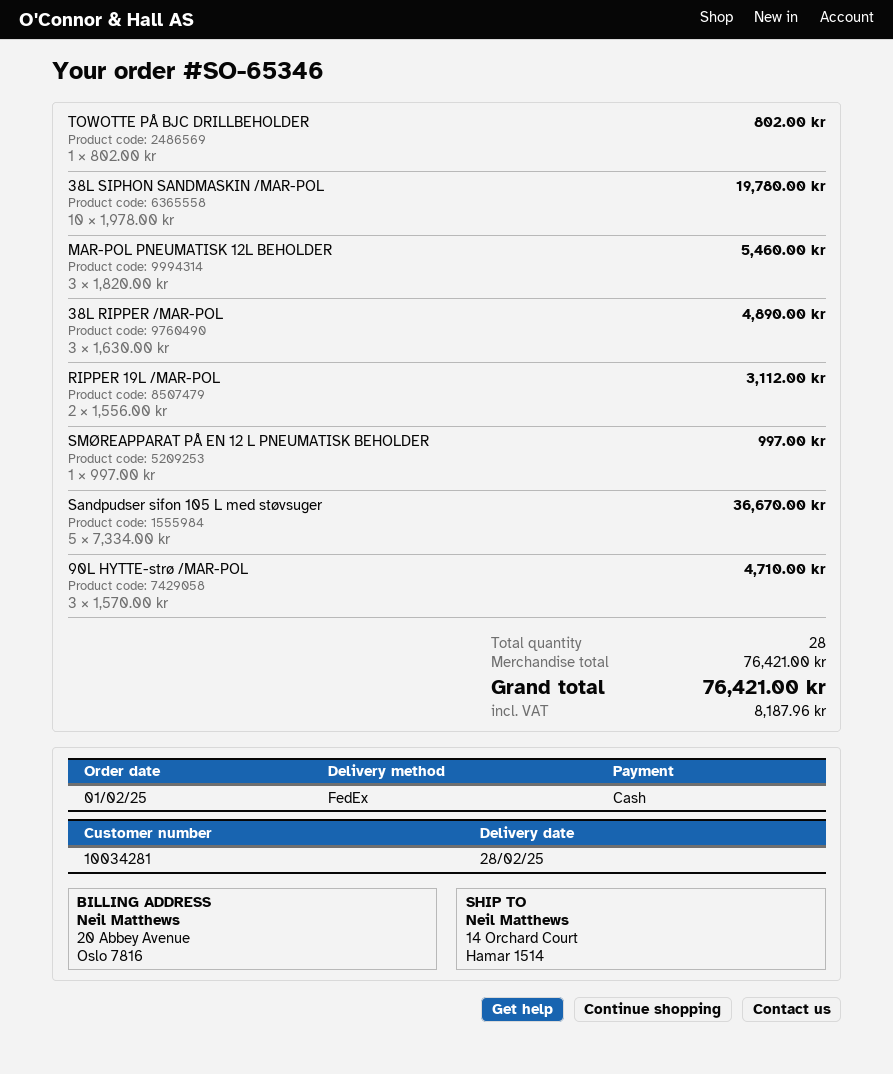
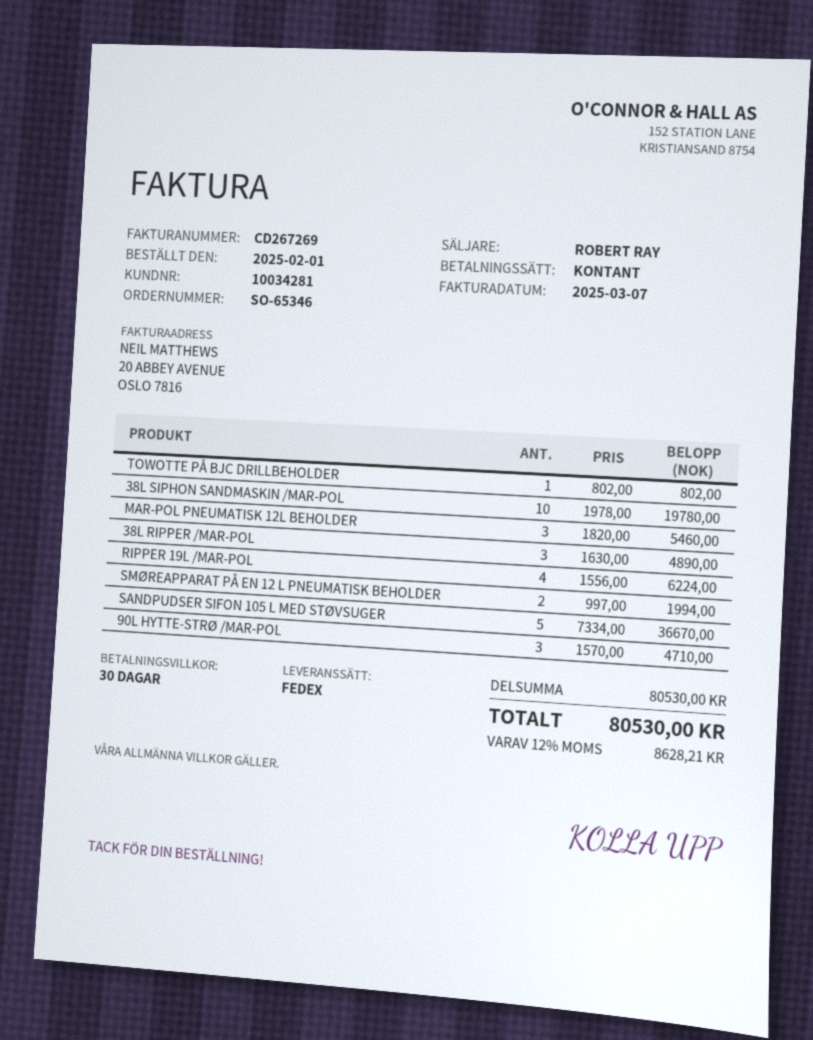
RIPPER 19L /MAR-POL: 2 x 1556.00 = 3112.00 -> 4 x 1556.00 = 6224.00
SMØREAPPARAT PÅ EN 12 L PNEUMATISK BEHOLDER: 1 x 997.00 = 997.00 -> 2 x 997.00 = 1994.00
subtotal: 76421.00 -> 80530.00
tax: 8187.96 -> 8628.21
total: 76421.00 -> 80530.00

